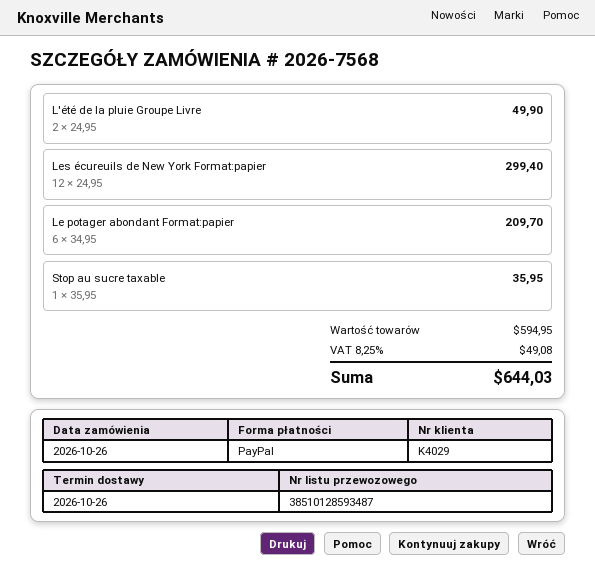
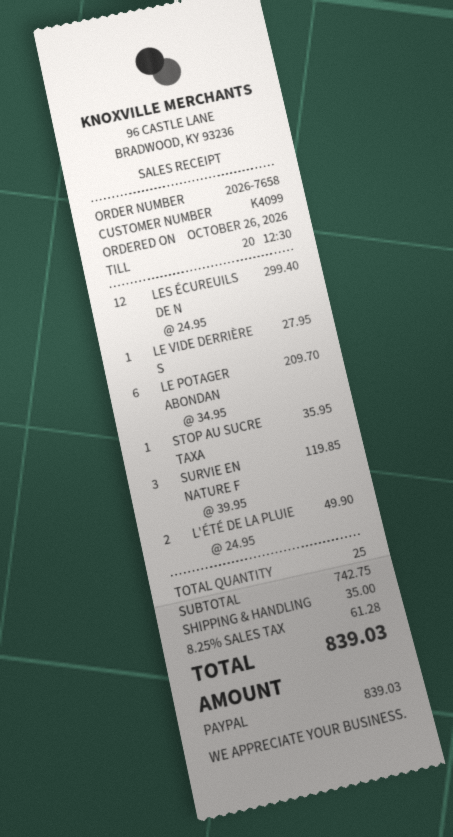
order number: 2026-7568 -> 2026-7658
customer number: K4029 -> K4099
LE VIDE DERRIÈRE S: none -> 1 x 27.95 = 27.95
SURVIE EN NATURE F: none -> 3 x 39.95 = 119.85
subtotal: 594.95 -> 742.75
shipping: none -> 35.00
tax: 8.25% = 49.08 -> 8.25% = 61.28
total: 644.03 -> 839.03

